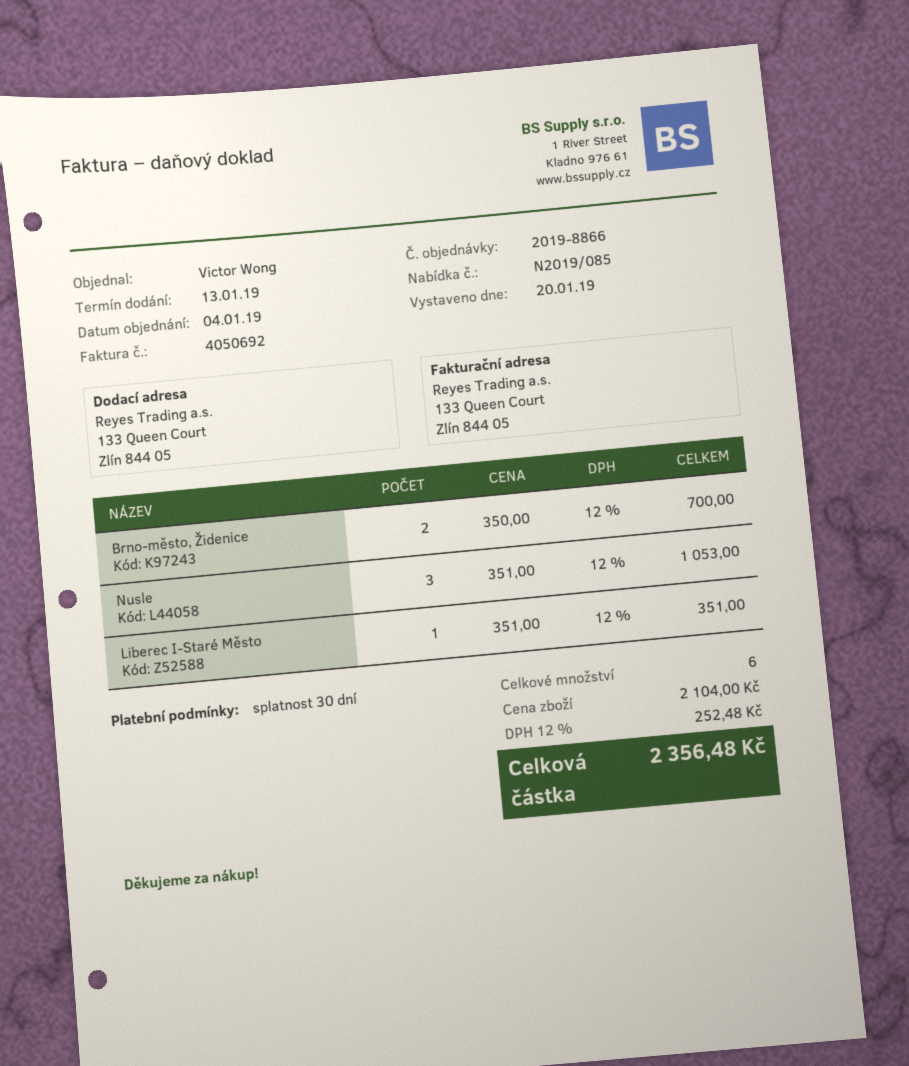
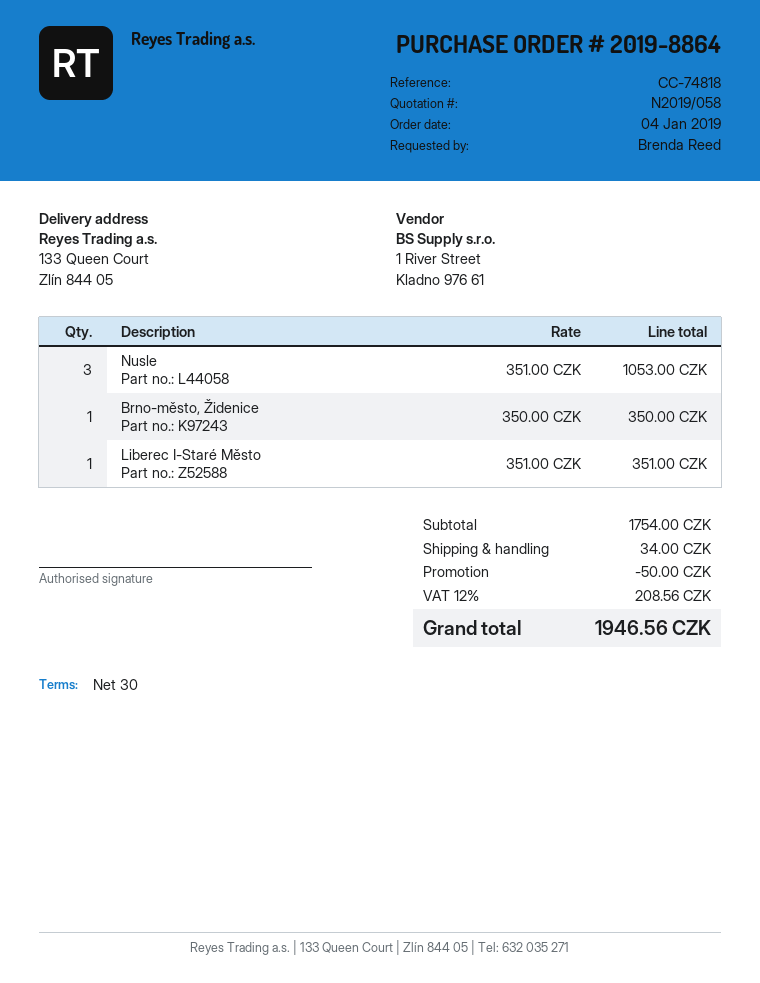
quote number: N2019/085 -> N2019/058
order number: 2019-8866 -> 2019-8864
ordered by: Victor Wong -> Brenda Reed
Brno-město, Židenice: 2 x 350.00 = 700.00 -> 1 x 350.00 = 350.00
subtotal: 2104.00 -> 1754.00
discount: none -> 50.00
shipping: none -> 34.00
tax: 12% = 252.48 -> 12% = 208.56
total: 2356.48 -> 1946.56

